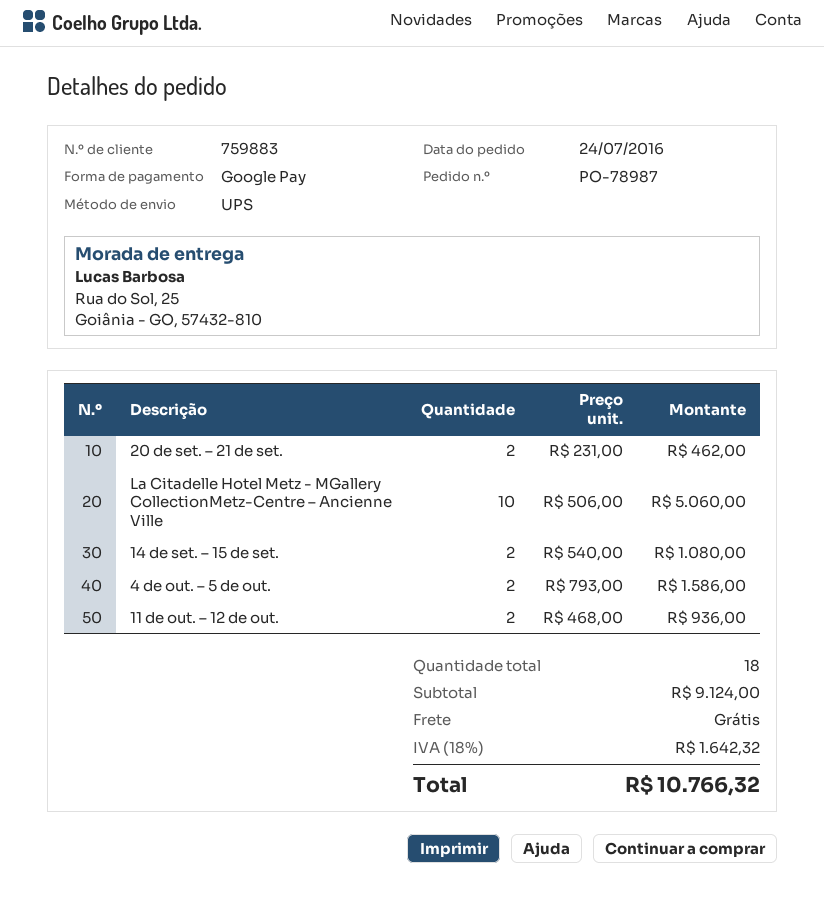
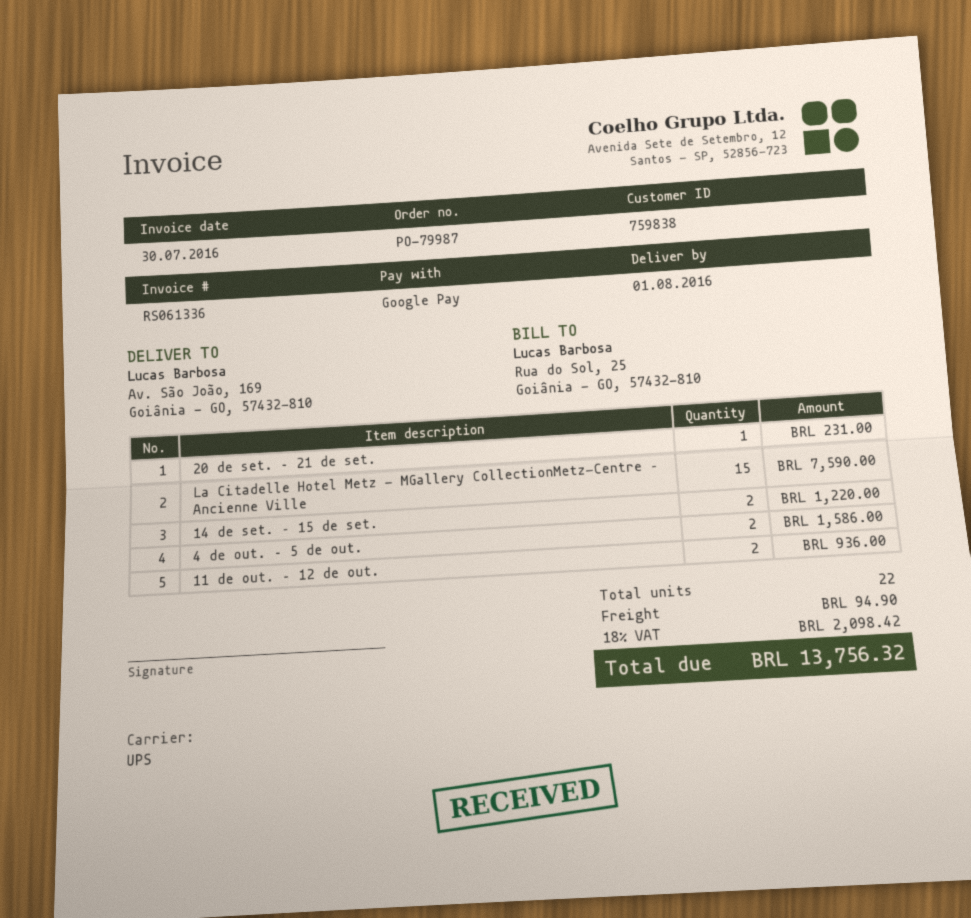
order number: PO-78987 -> PO-79987
customer number: 759883 -> 759838
ship to: Rua do Sol, 25, Goiânia - GO, 57432-810 -> Av. São João, 169, Goiânia - GO, 57432-810
20 de set. – 21 de set.: 2 for 462.00 -> 1 for 231.00
La Citadelle Hotel Metz - MGallery CollectionMetz-Centre – Ancienne Ville: 10 for 5060.00 -> 15 for 7590.00
14 de set. – 15 de set.: 2 for 1080.00 -> 2 for 1220.00
total quantity: 18 -> 22
shipping: 0.00 -> 94.90
tax: 18% = 1642.32 -> 18% = 2098.42
total: 10766.32 -> 13756.32

